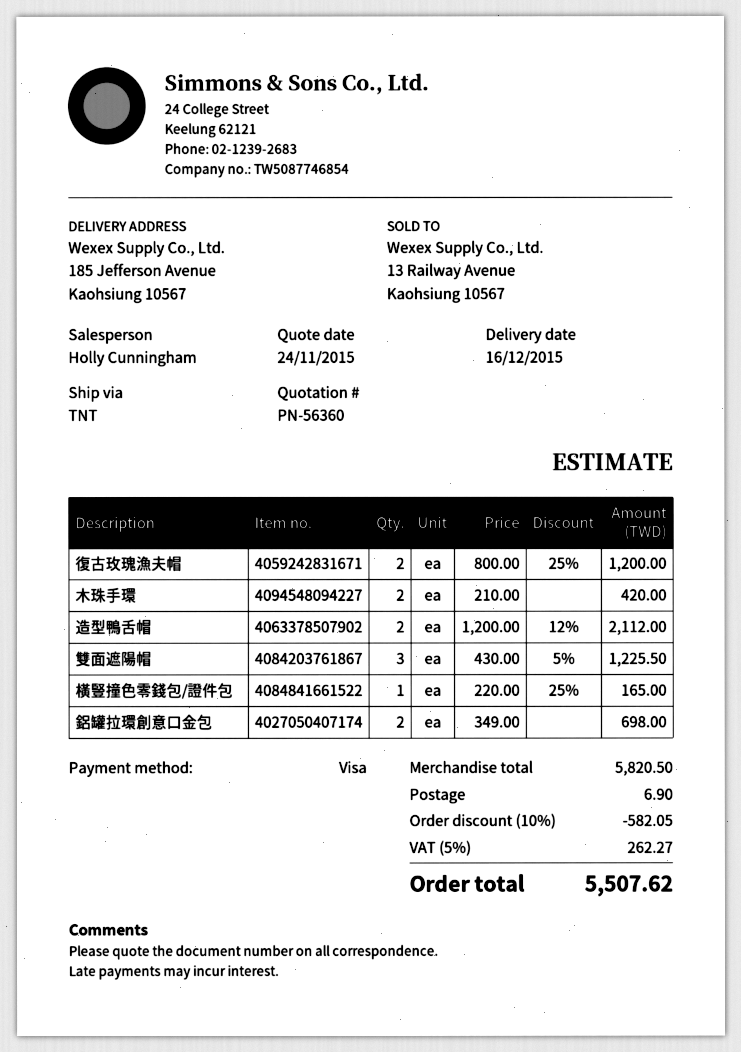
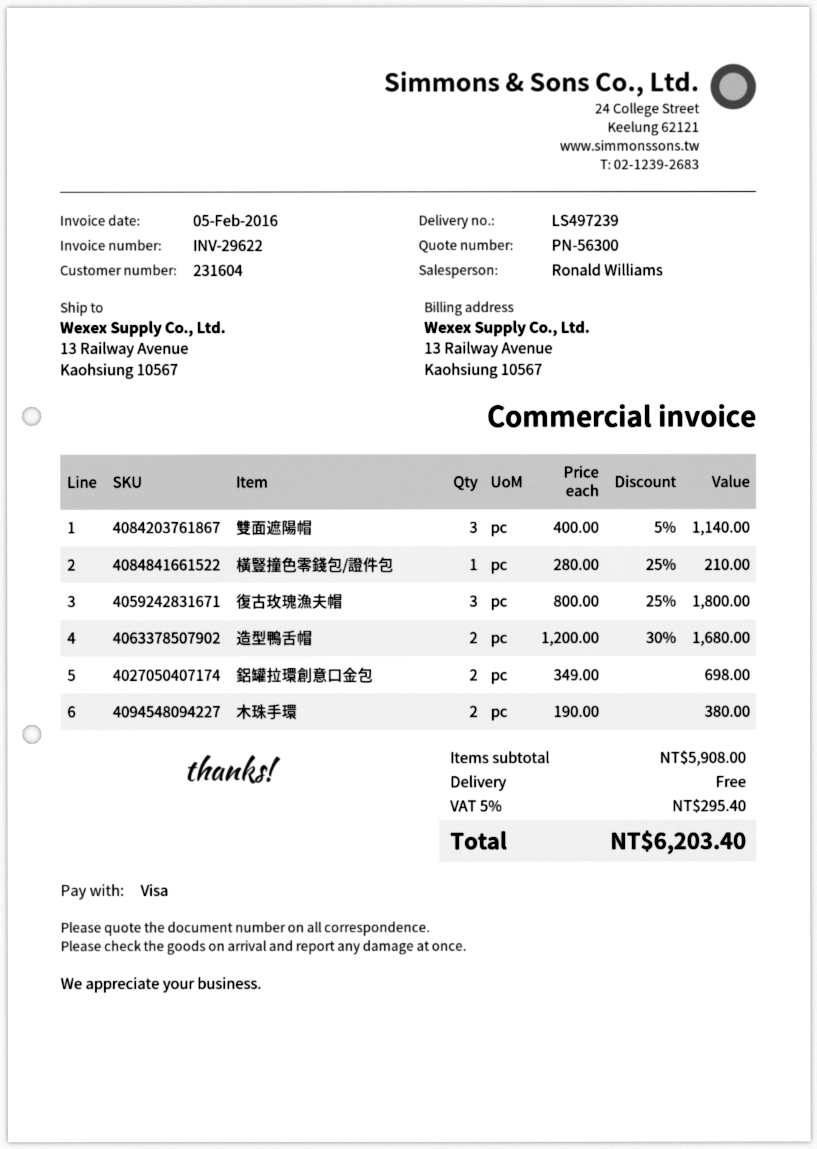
quote number: PN-56360 -> PN-56300
sales rep: Holly Cunningham -> Ronald Williams
ship to: 185 Jefferson Avenue, Kaohsiung 10567 -> 13 Railway Avenue, Kaohsiung 10567
復古玫瑰漁夫帽: 2 x 800.00 - 25% = 1200.00 -> 3 x 800.00 - 25% = 1800.00
木珠手環: 2 x 210.00 = 420.00 -> 2 x 190.00 = 380.00
造型鴨舌帽: 2 x 1200.00 - 12% = 2112.00 -> 2 x 1200.00 - 30% = 1680.00
雙面遮陽帽: 3 x 430.00 - 5% = 1225.50 -> 3 x 400.00 - 5% = 1140.00
橫豎撞色零錢包/證件包: 1 x 220.00 - 25% = 165.00 -> 1 x 280.00 - 25% = 210.00
subtotal: 5820.50 -> 5908.00
discount: 10% = 582.05 -> none
shipping: 6.90 -> 0.00
tax: 5% = 262.27 -> 5% = 295.40
total: 5507.62 -> 6203.40

